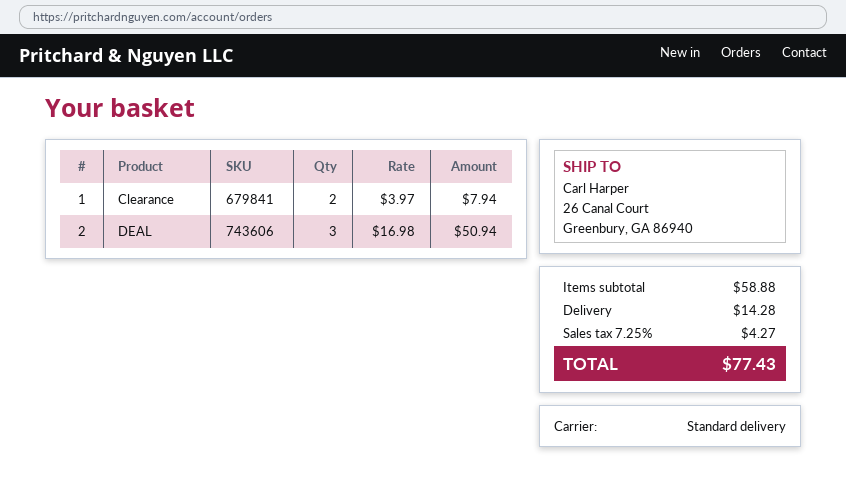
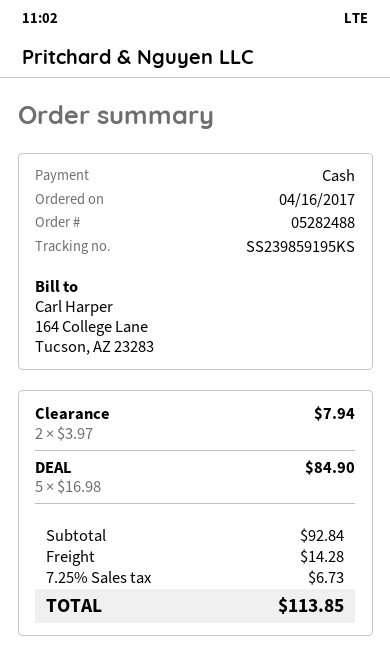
DEAL: 3 x 16.98 = 50.94 -> 5 x 16.98 = 84.90
subtotal: 58.88 -> 92.84
tax: 7.25% = 4.27 -> 7.25% = 6.73
total: 77.43 -> 113.85

